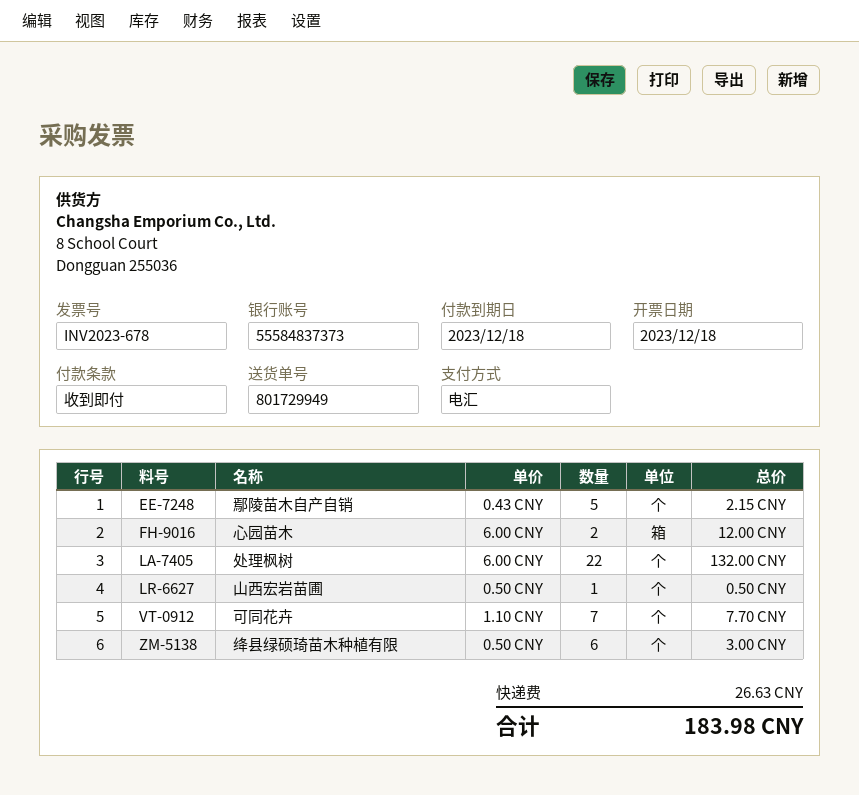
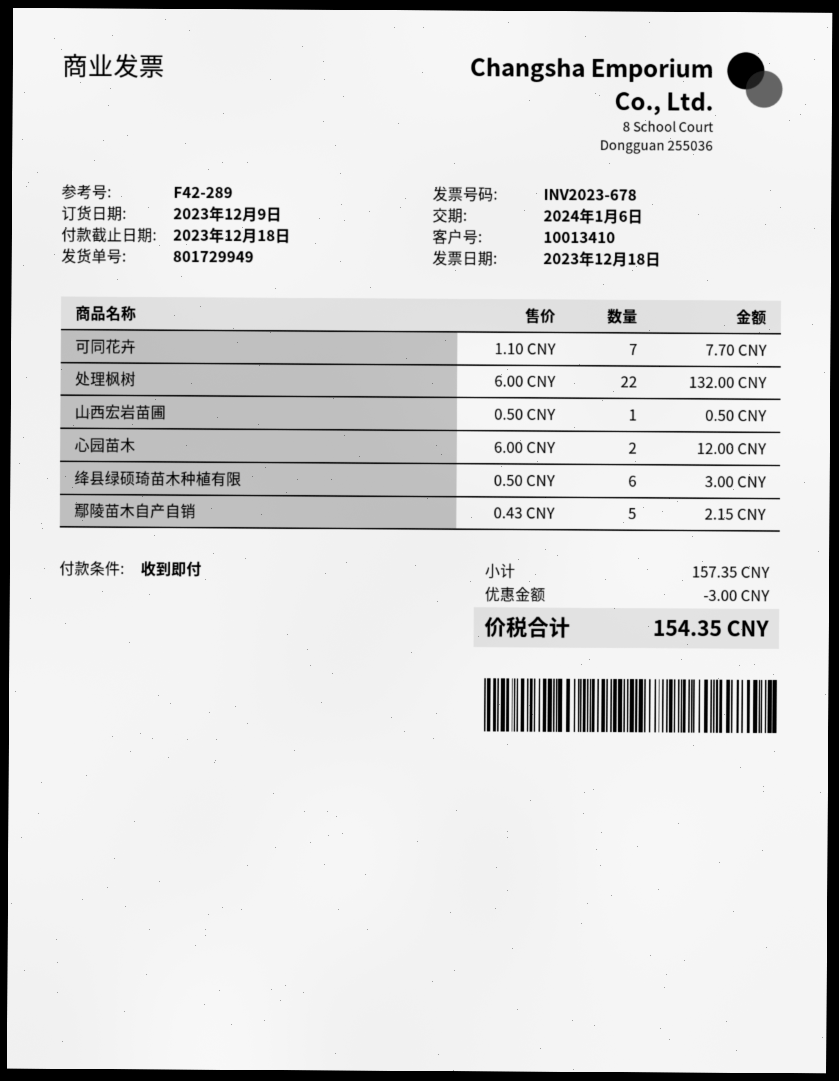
discount: none -> 3.00
shipping: 26.63 -> none
total: 183.98 -> 154.35

